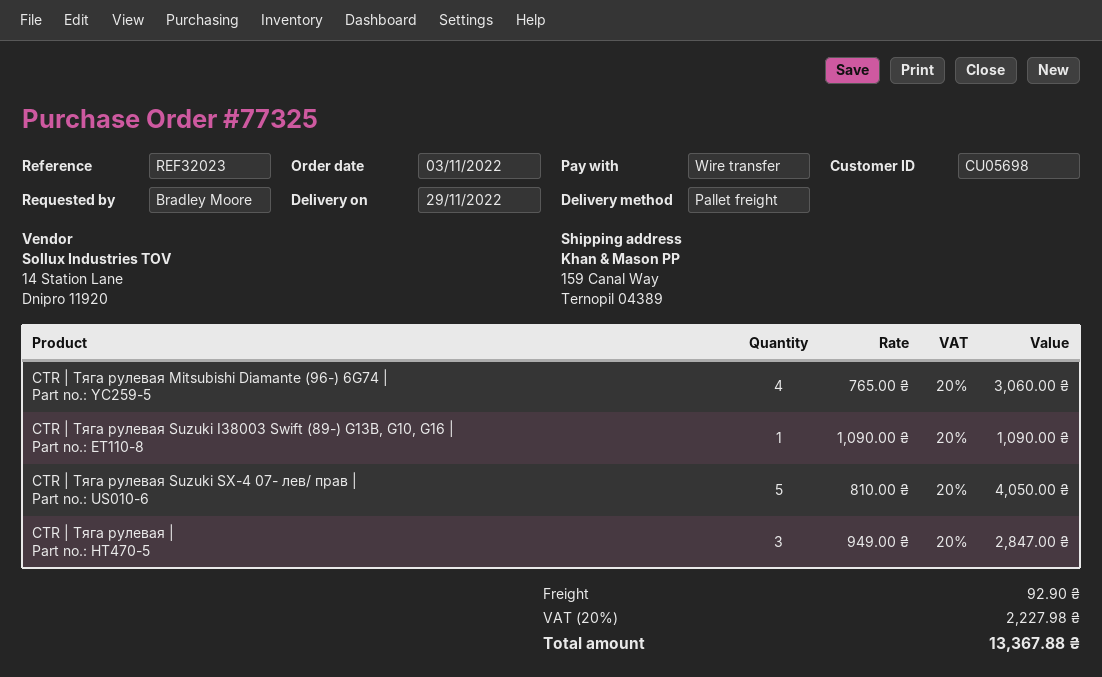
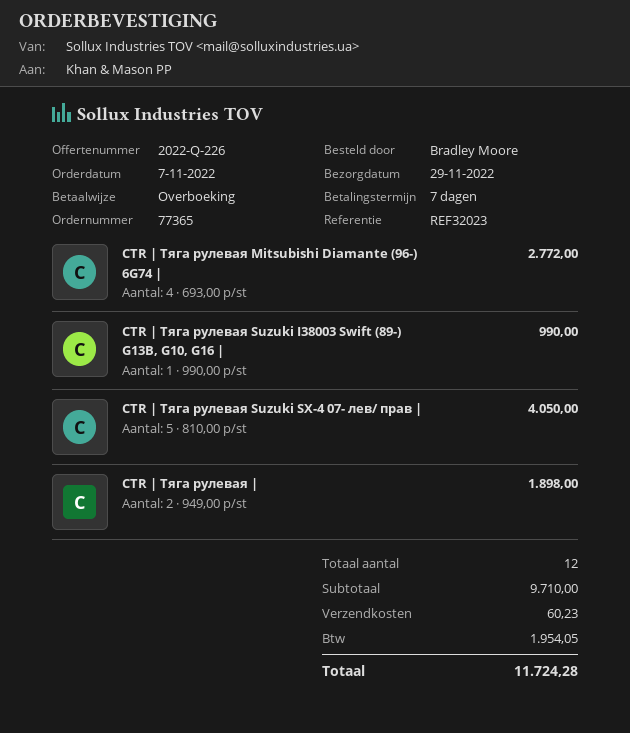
order number: 77325 -> 77365
order date: 2022-11-03 -> 2022-11-07
CTR | Тяга рулевая Mitsubishi Diamante (96-) 6G74 |: 4 x 765.00 = 3060.00 -> 4 x 693.00 = 2772.00
CTR | Тяга рулевая Suzuki I38003 Swift (89-) G13B, G10, G16 |: 1 x 1090.00 = 1090.00 -> 1 x 990.00 = 990.00
CTR | Тяга рулевая |: 3 x 949.00 = 2847.00 -> 2 x 949.00 = 1898.00
shipping: 92.90 -> 60.23
tax: 2227.98 -> 1954.05
total: 13367.88 -> 11724.28

